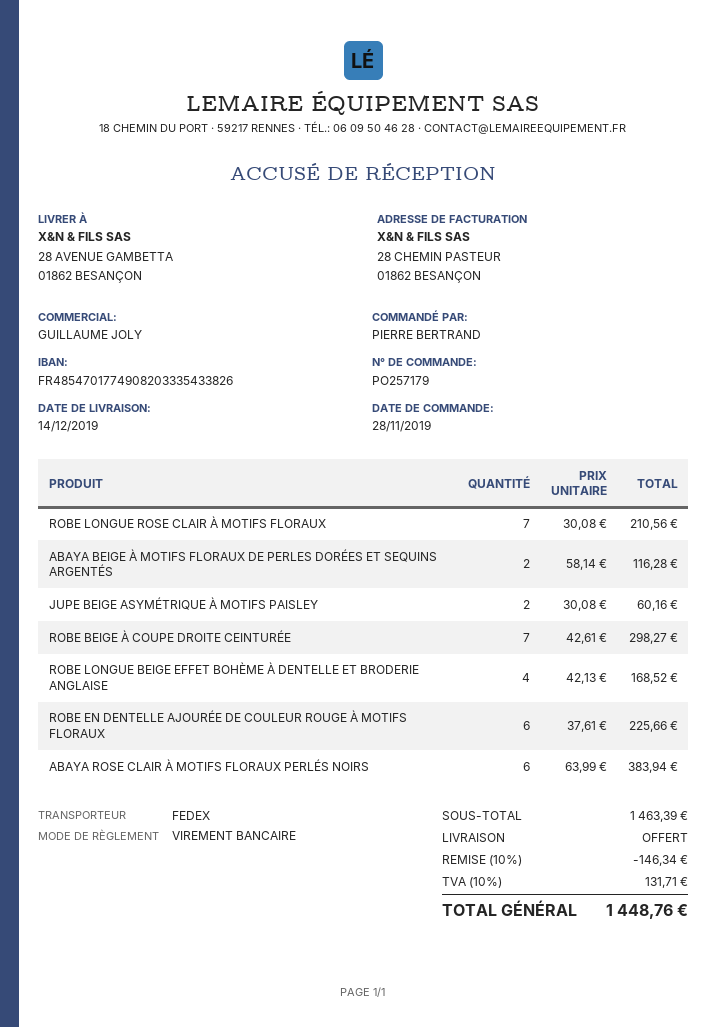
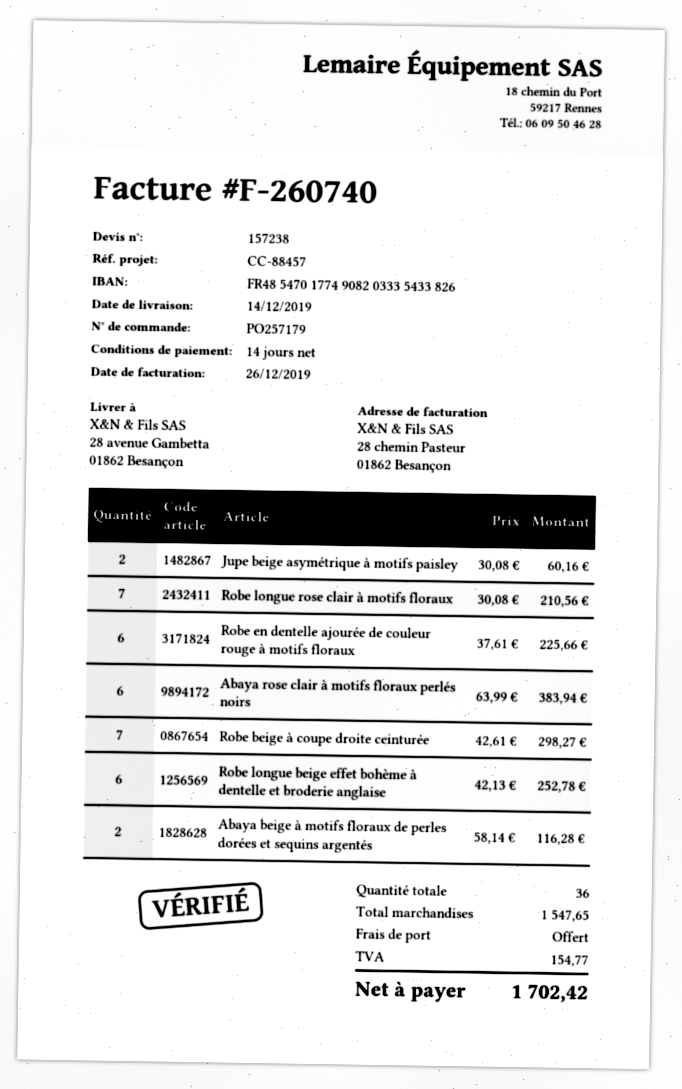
ROBE LONGUE BEIGE EFFET BOHÈME À DENTELLE ET BRODERIE ANGLAISE: 4 x 42.13 = 168.52 -> 6 x 42.13 = 252.78
subtotal: 1463.39 -> 1547.65
discount: 10% = 146.34 -> none
tax: 131.71 -> 154.77
total: 1448.76 -> 1702.42

